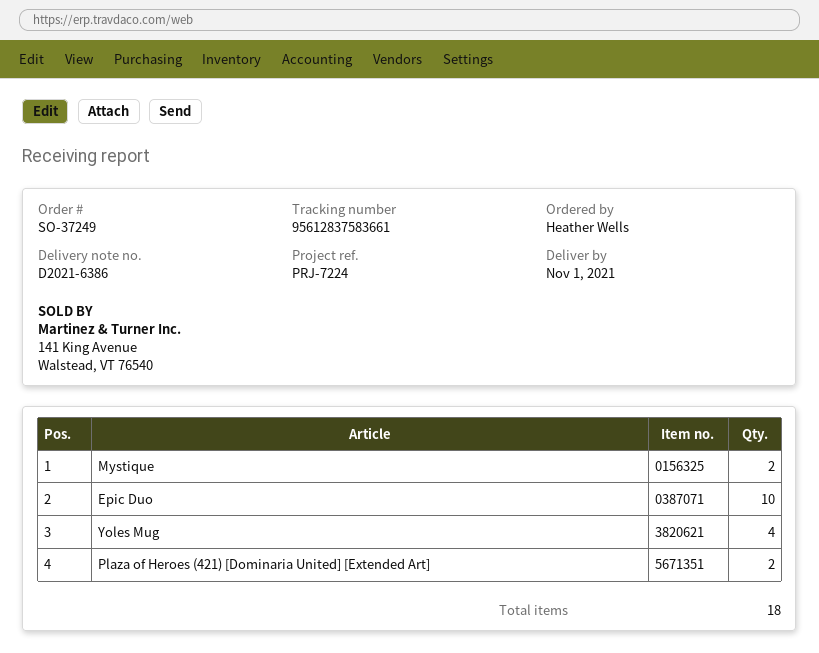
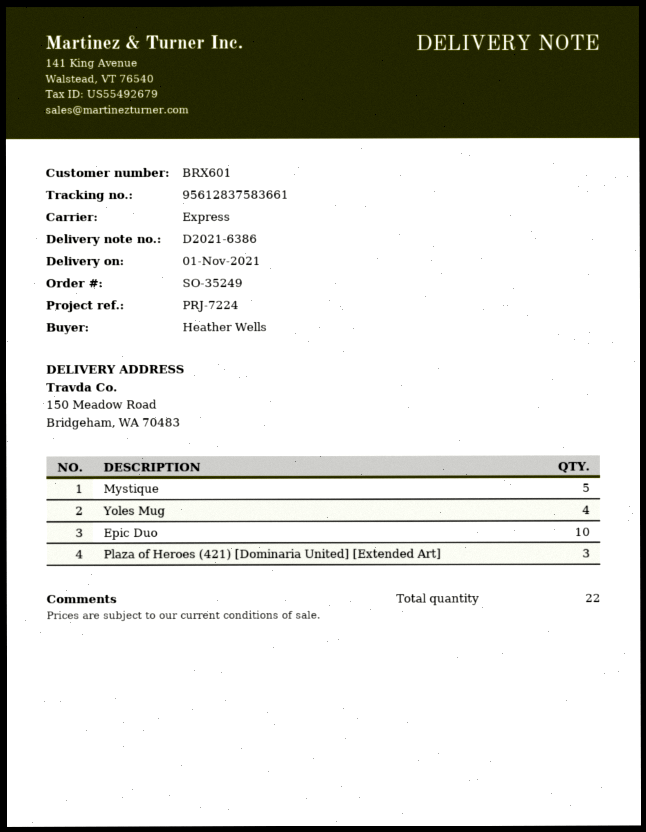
order number: SO-37249 -> SO-35249
Mystique: 2 -> 5
Plaza of Heroes (421) [Dominaria United] [Extended Art]: 2 -> 3
total quantity: 18 -> 22

